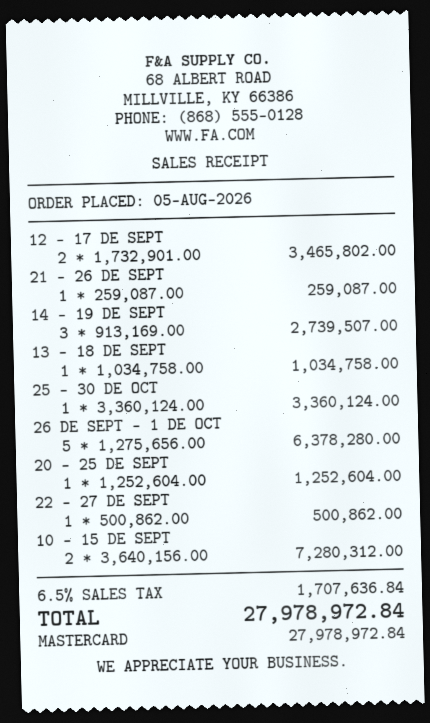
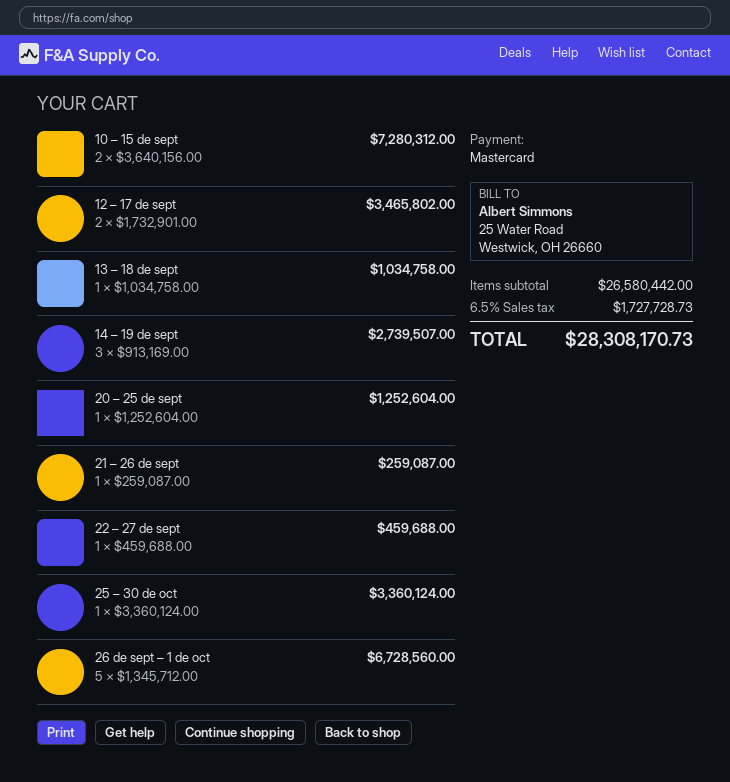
26 DE SEPT – 1 DE OCT: 5 x 1275656.00 = 6378280.00 -> 5 x 1345712.00 = 6728560.00
22 – 27 DE SEPT: 1 x 500862.00 = 500862.00 -> 1 x 459688.00 = 459688.00
tax: 6.5% = 1707636.84 -> 6.5% = 1727728.73
total: 27978972.84 -> 28308170.73

